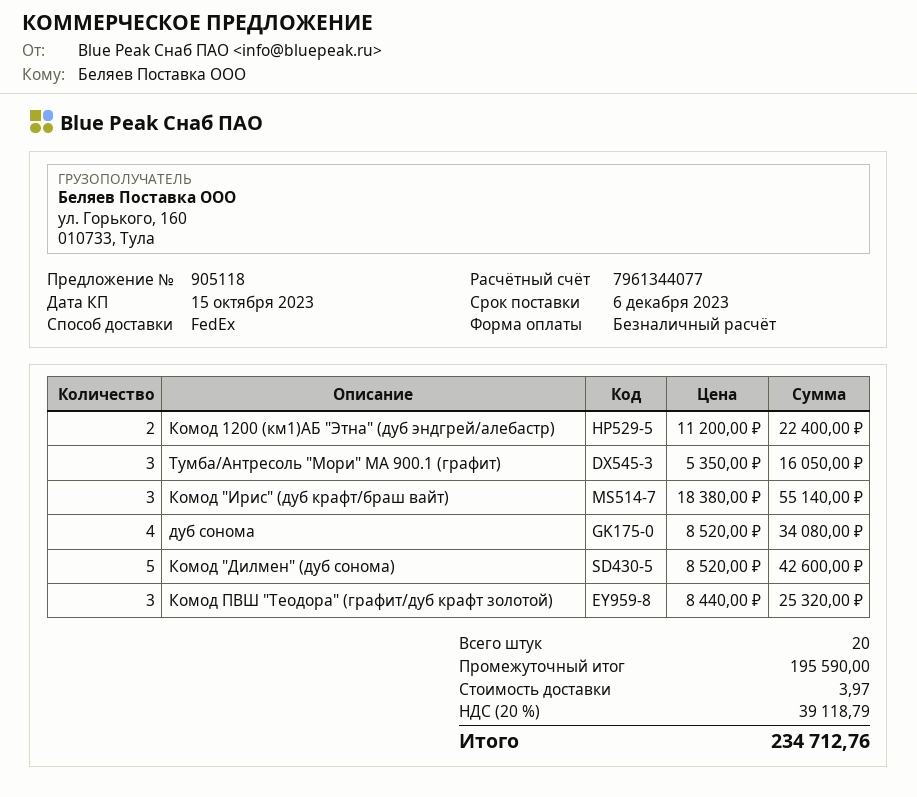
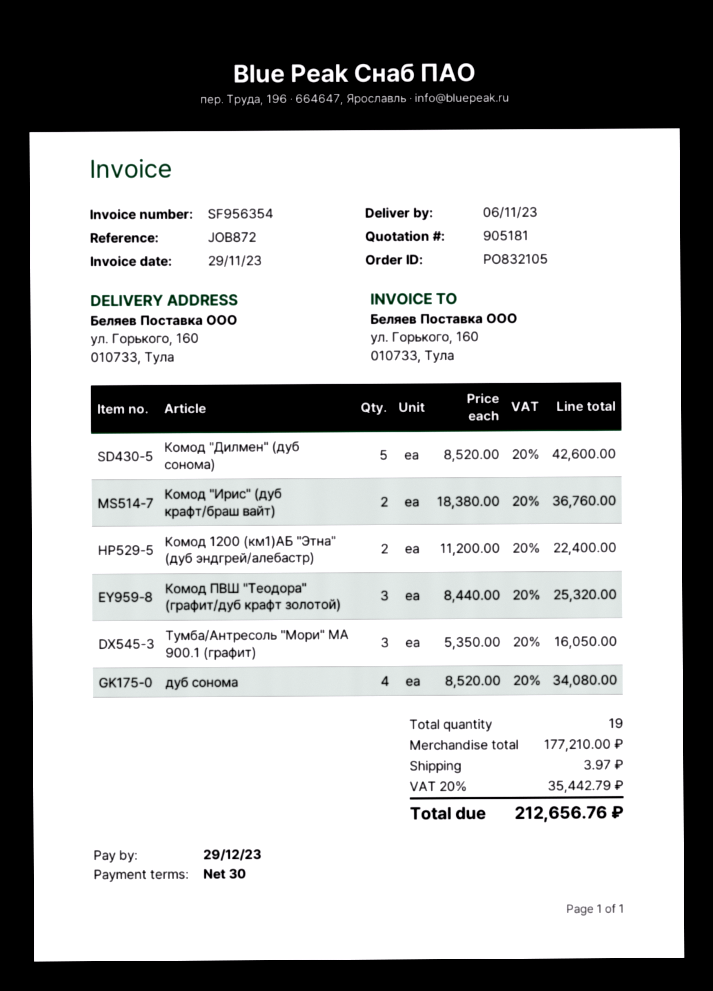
quote number: 905118 -> 905181
delivery date: 2023-12-06 -> 2023-11-06
Комод "Ирис" (дуб крафт/браш вайт): 3 x 18380.00 = 55140.00 -> 2 x 18380.00 = 36760.00
total quantity: 20 -> 19
subtotal: 195590.00 -> 177210.00
tax: 20% = 39118.79 -> 20% = 35442.79
total: 234712.76 -> 212656.76

